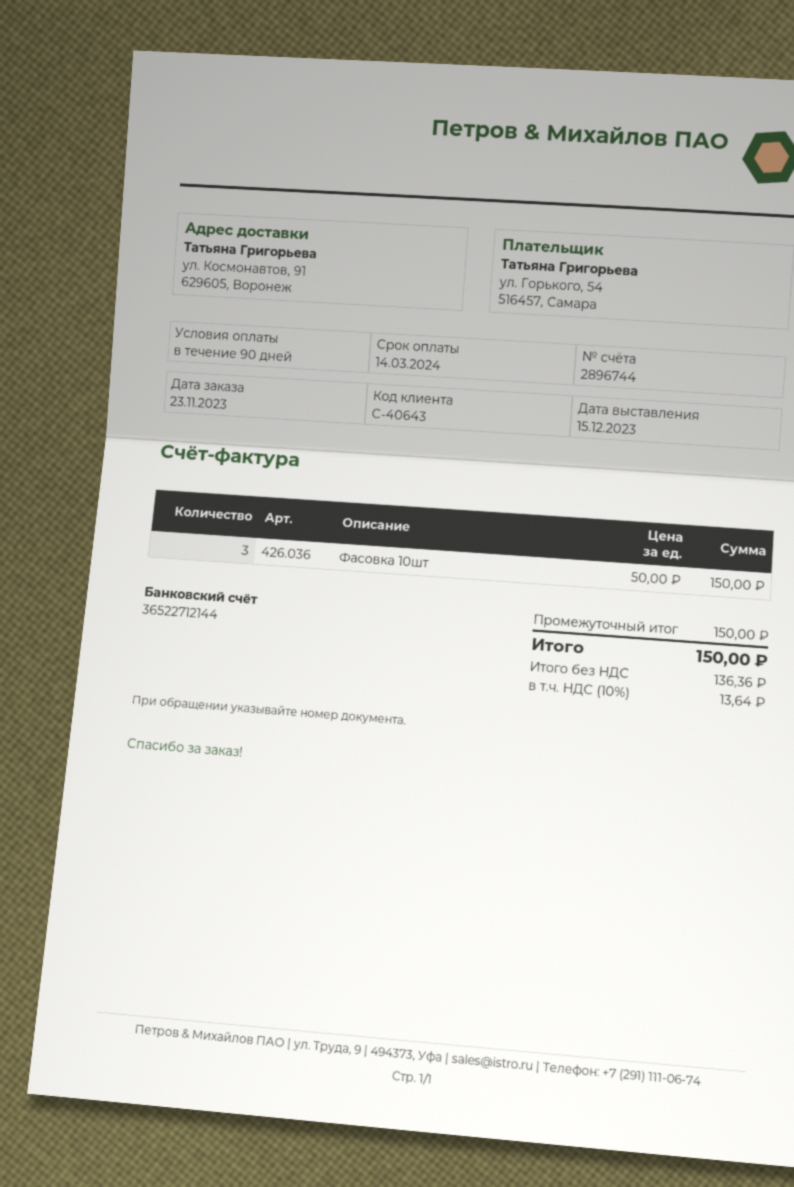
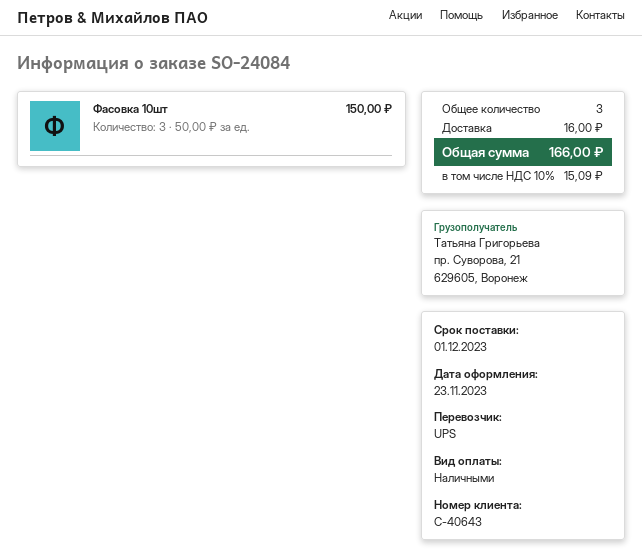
ship to: ул. Космонавтов, 91, 629605, Воронеж -> пр. Суворова, 21, 629605, Воронеж
shipping: none -> 16.00
tax: 10% = 13.64 -> 10% = 15.09
total: 150.00 -> 166.00

